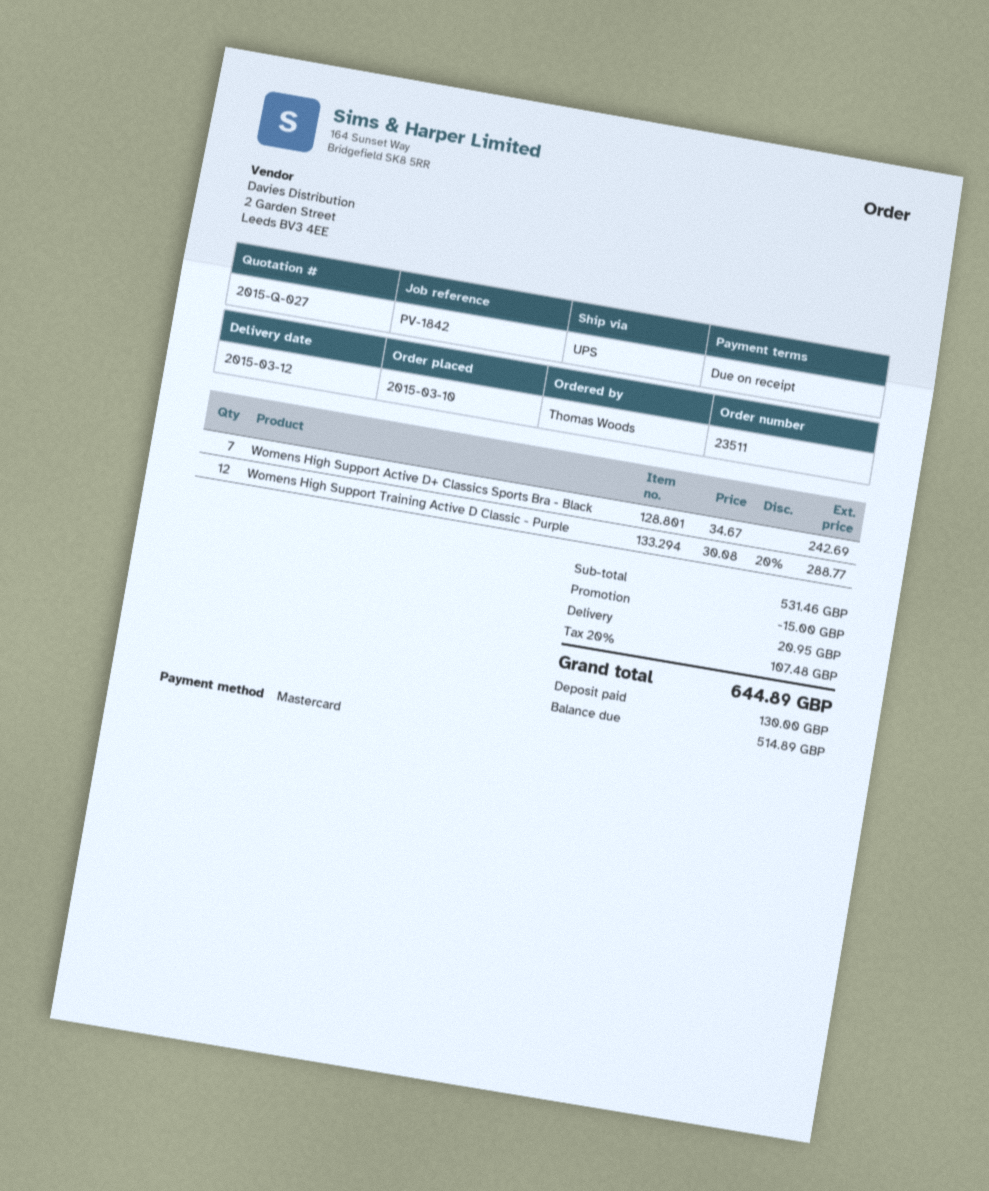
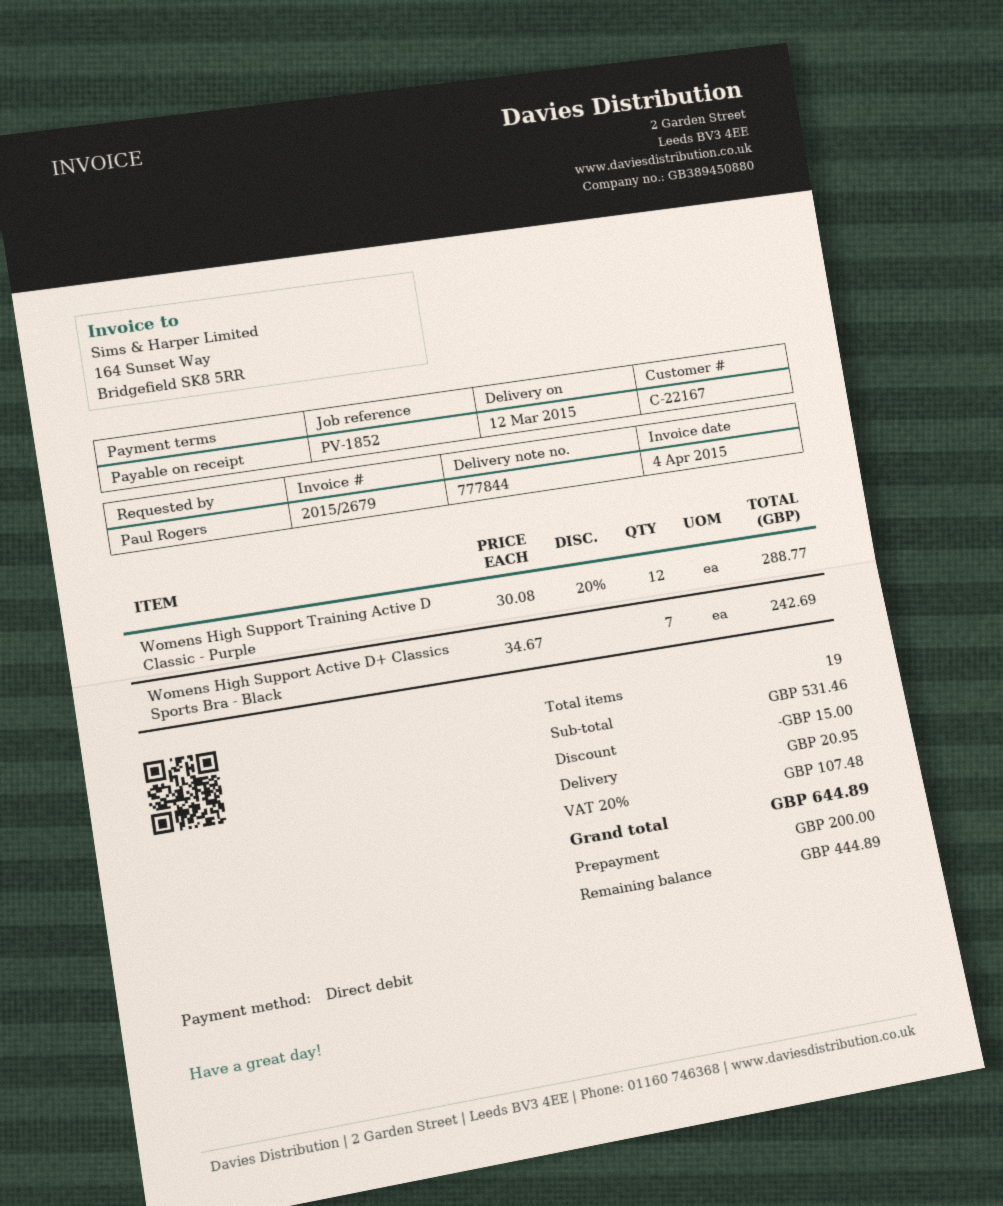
reference: PV-1842 -> PV-1852
ordered by: Thomas Woods -> Paul Rogers
payment method: Mastercard -> direct debit
deposit: 130.00 -> 200.00
balance: 514.89 -> 444.89

